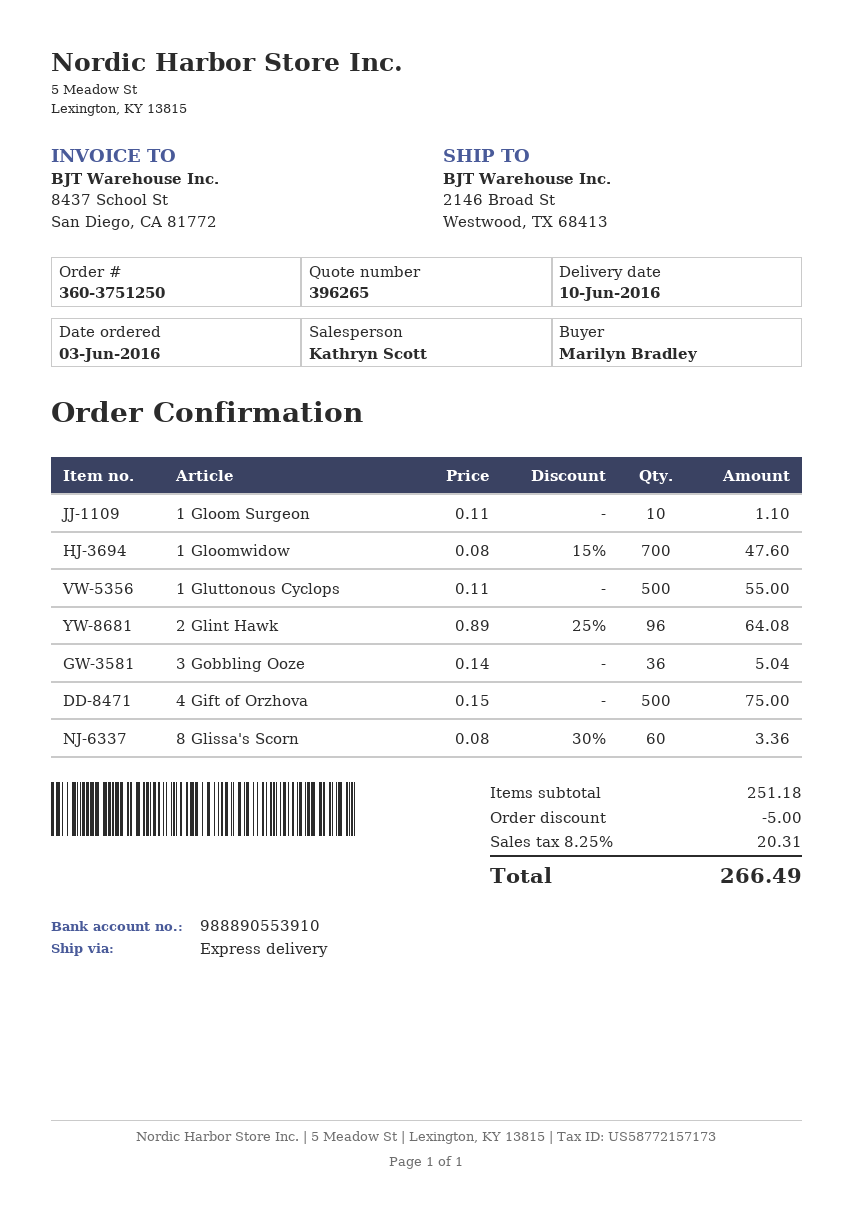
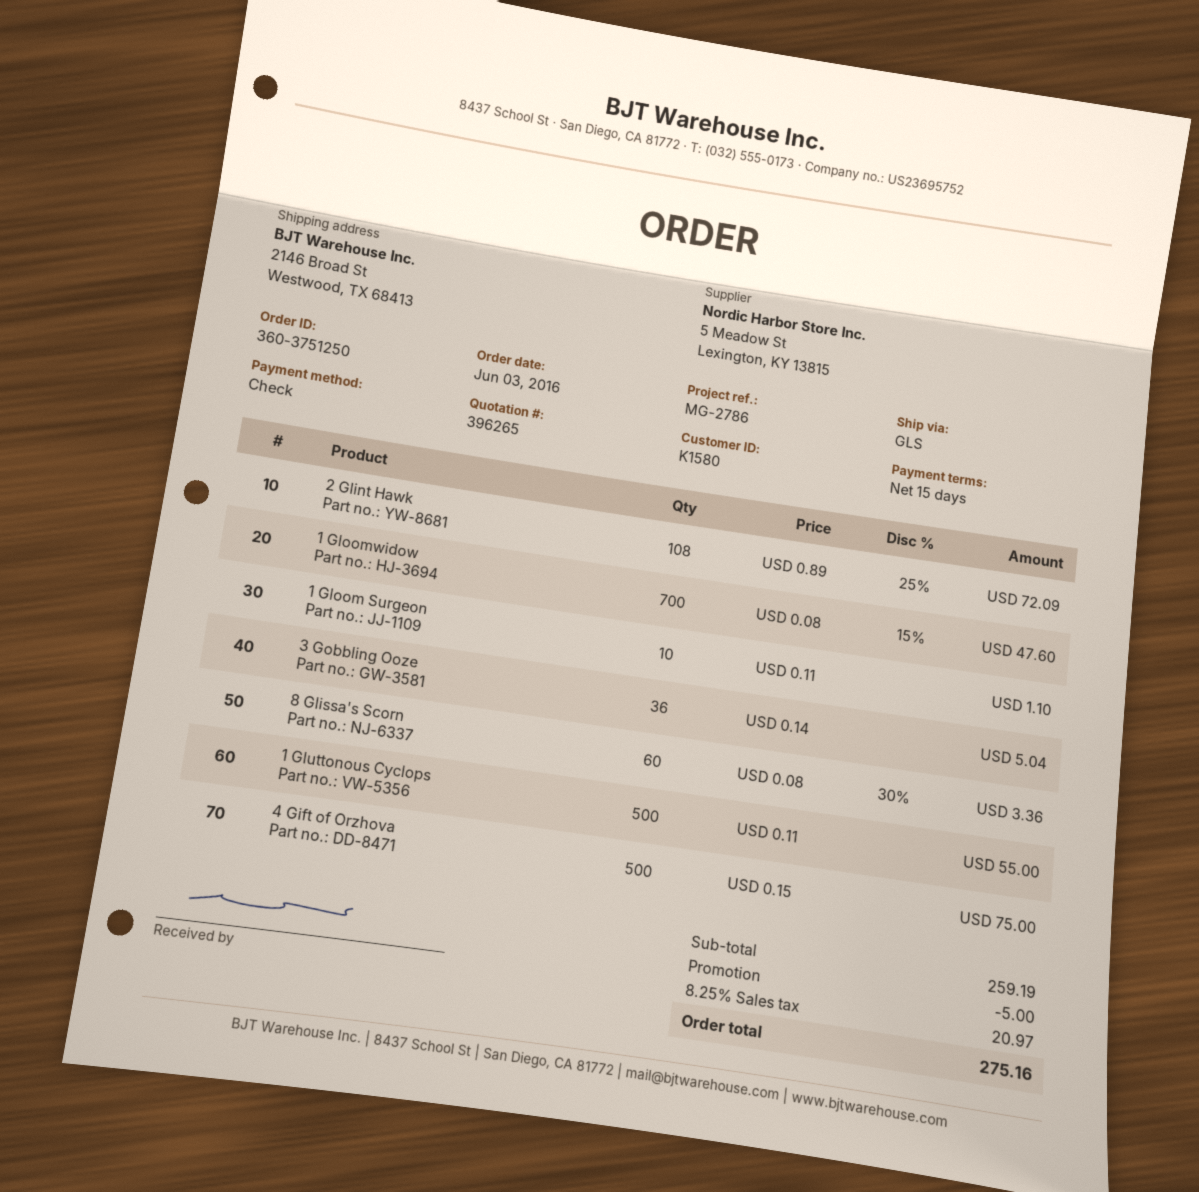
shipping method: express -> GLS
2 Glint Hawk: 96 x 0.89 - 25% = 64.08 -> 108 x 0.89 - 25% = 72.09
subtotal: 251.18 -> 259.19
tax: 8.25% = 20.31 -> 8.25% = 20.97
total: 266.49 -> 275.16

